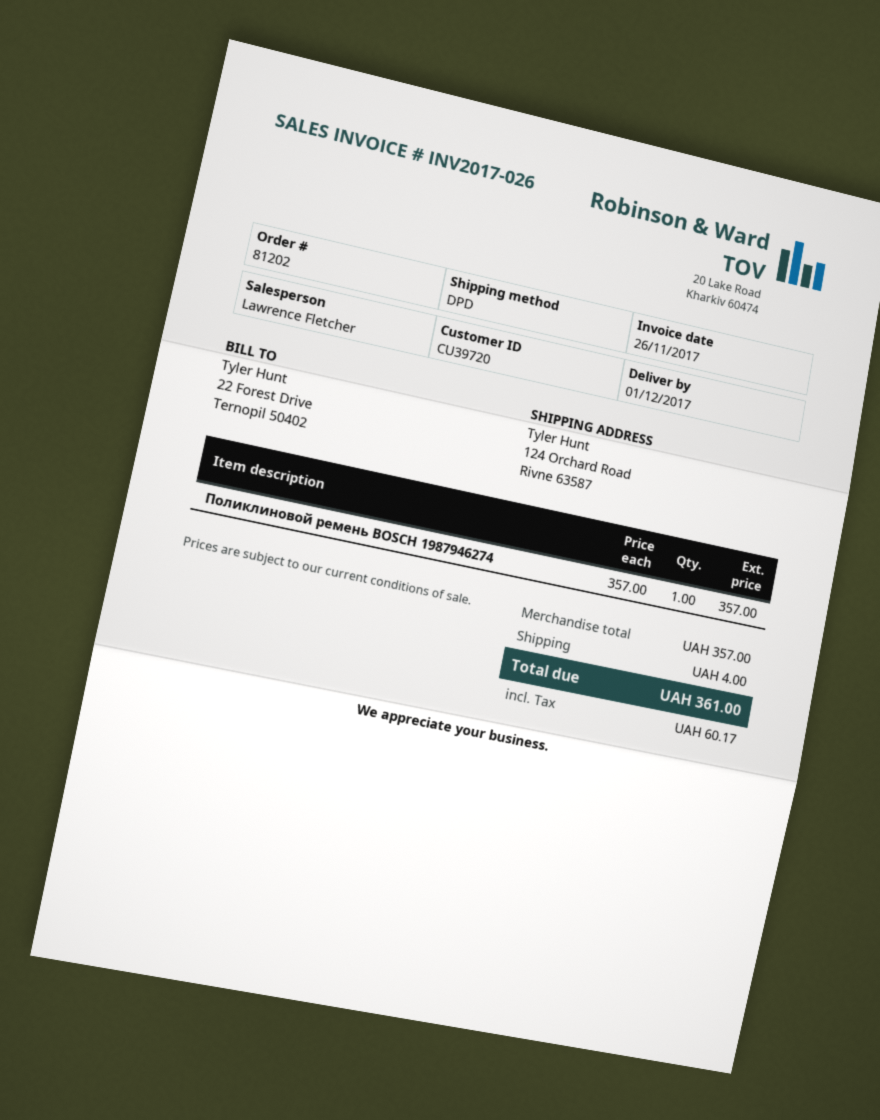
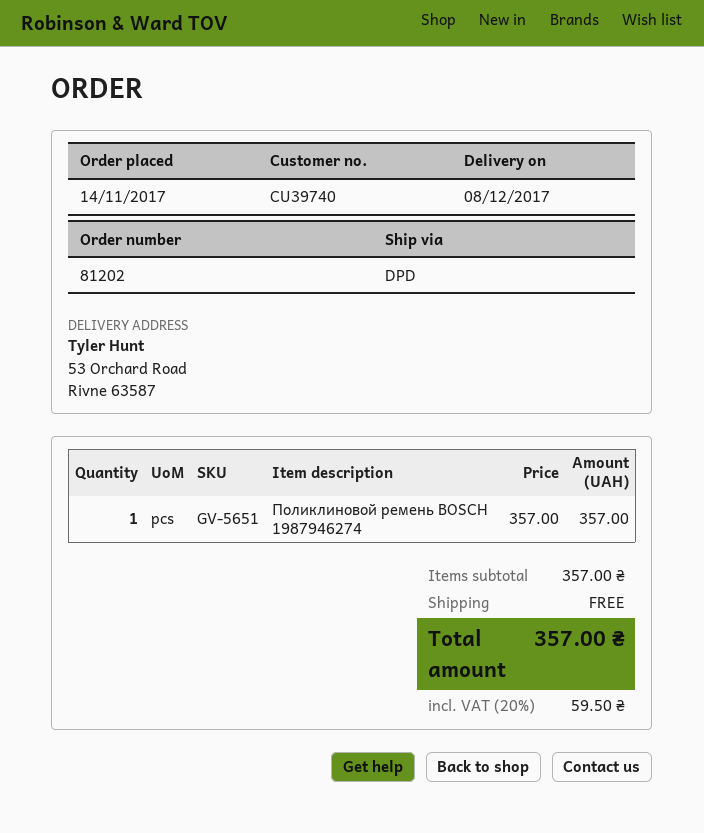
delivery date: 2017-12-01 -> 2017-12-08
customer number: CU39720 -> CU39740
ship to: 124 Orchard Road, Rivne 63587 -> 53 Orchard Road, Rivne 63587
shipping: 4.00 -> 0.00
tax: 60.17 -> 59.50
total: 361.00 -> 357.00

